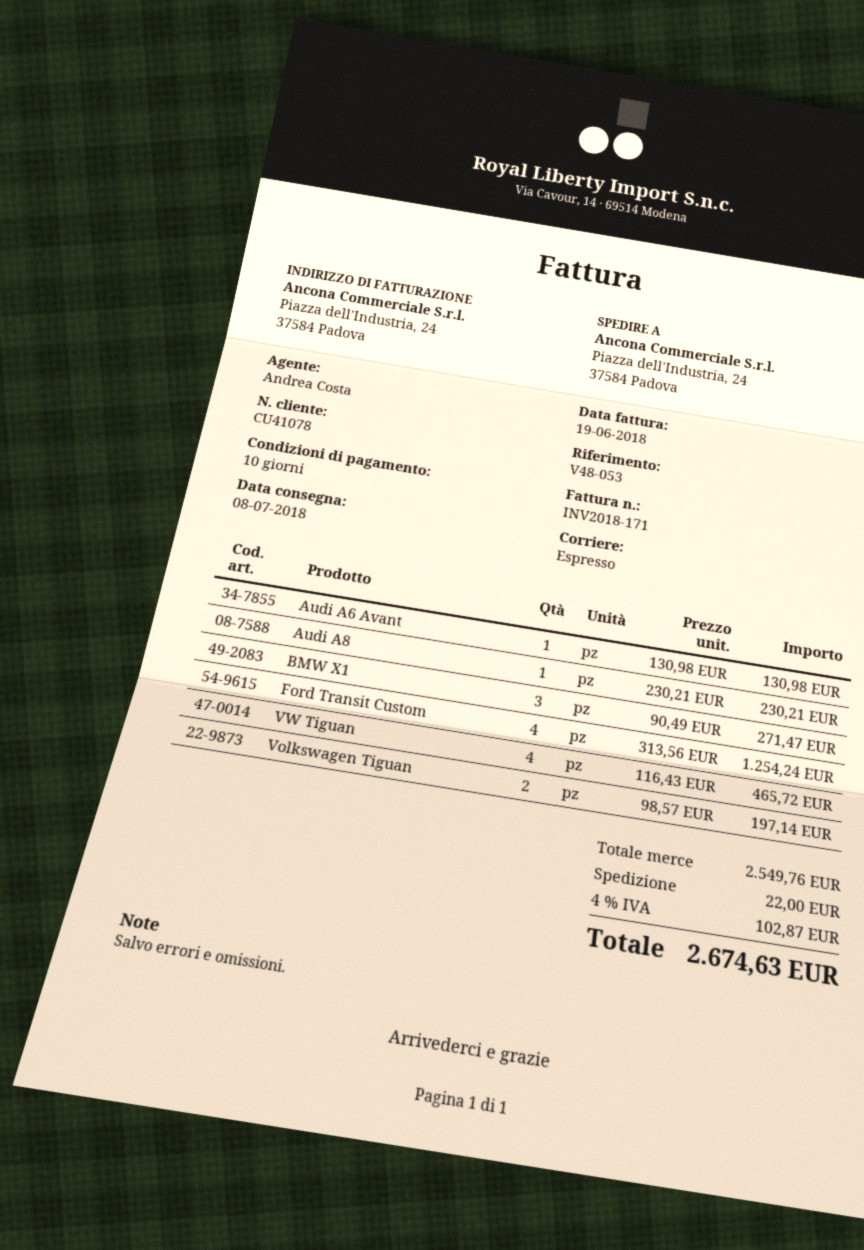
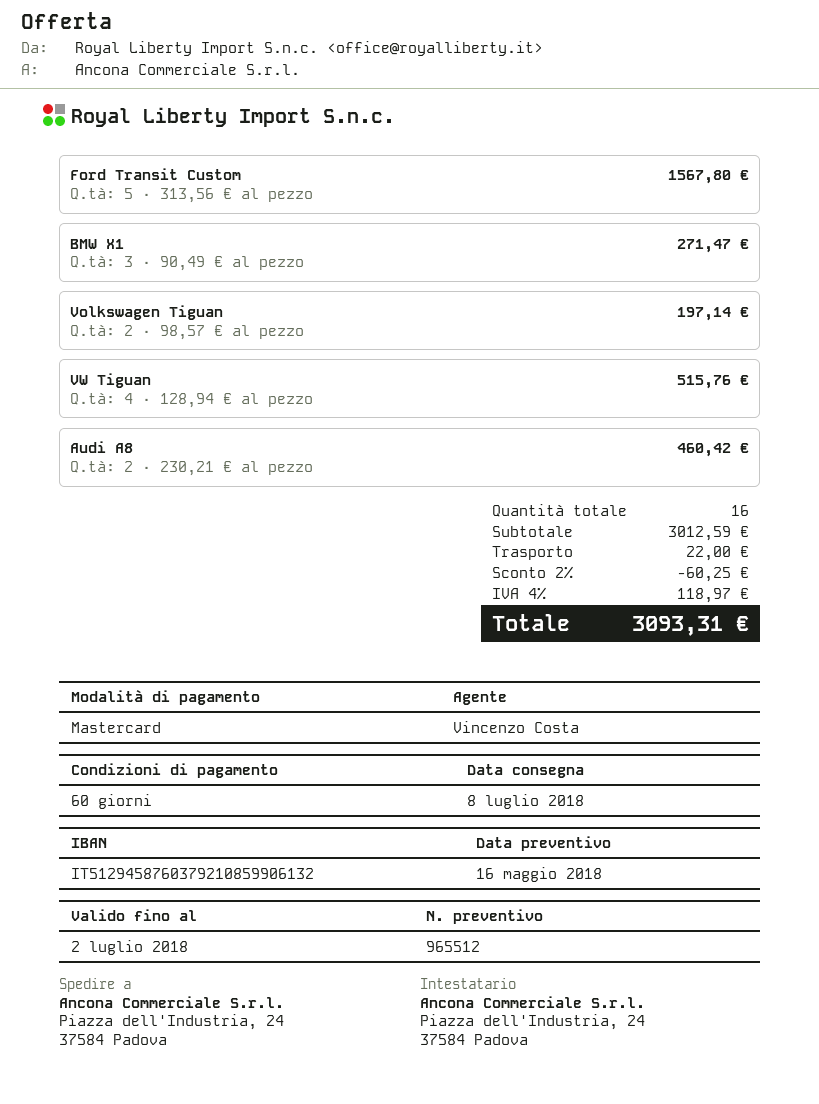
payment terms: 10 days -> 60 days
sales rep: Andrea Costa -> Vincenzo Costa
Audi A6 Avant: 1 x 130.98 = 130.98 -> none
Audi A8: 1 x 230.21 = 230.21 -> 2 x 230.21 = 460.42
Ford Transit Custom: 4 x 313.56 = 1254.24 -> 5 x 313.56 = 1567.80
VW Tiguan: 4 x 116.43 = 465.72 -> 4 x 128.94 = 515.76
subtotal: 2549.76 -> 3012.59
discount: none -> 2% = 60.25
tax: 4% = 102.87 -> 4% = 118.97
total: 2674.63 -> 3093.31

